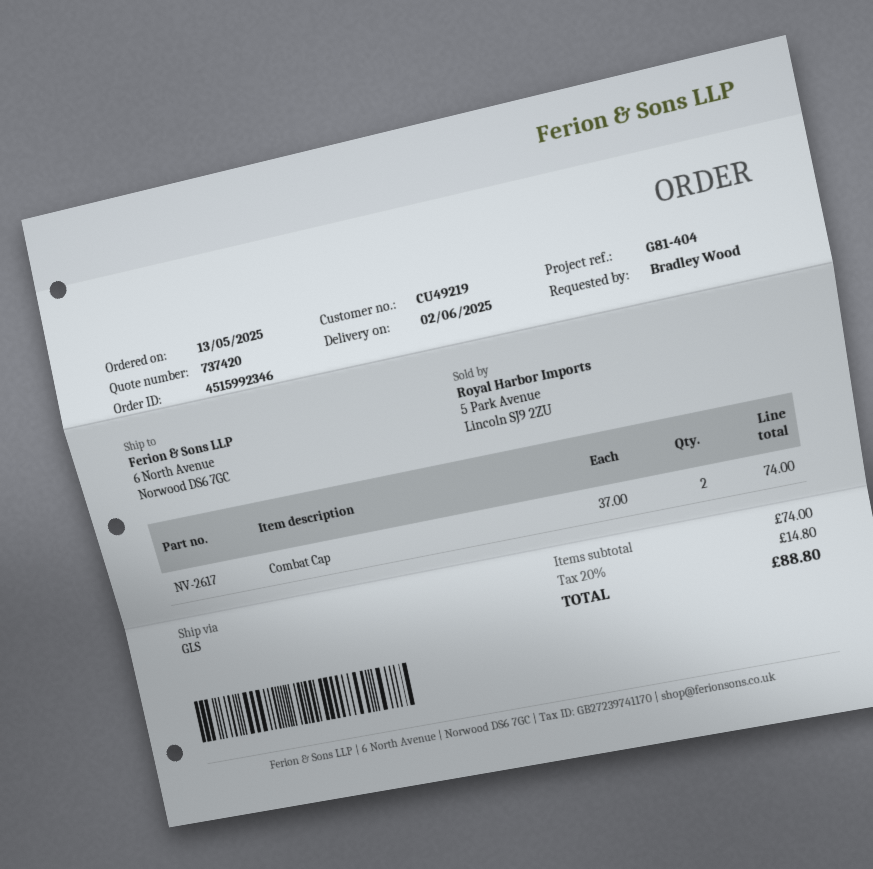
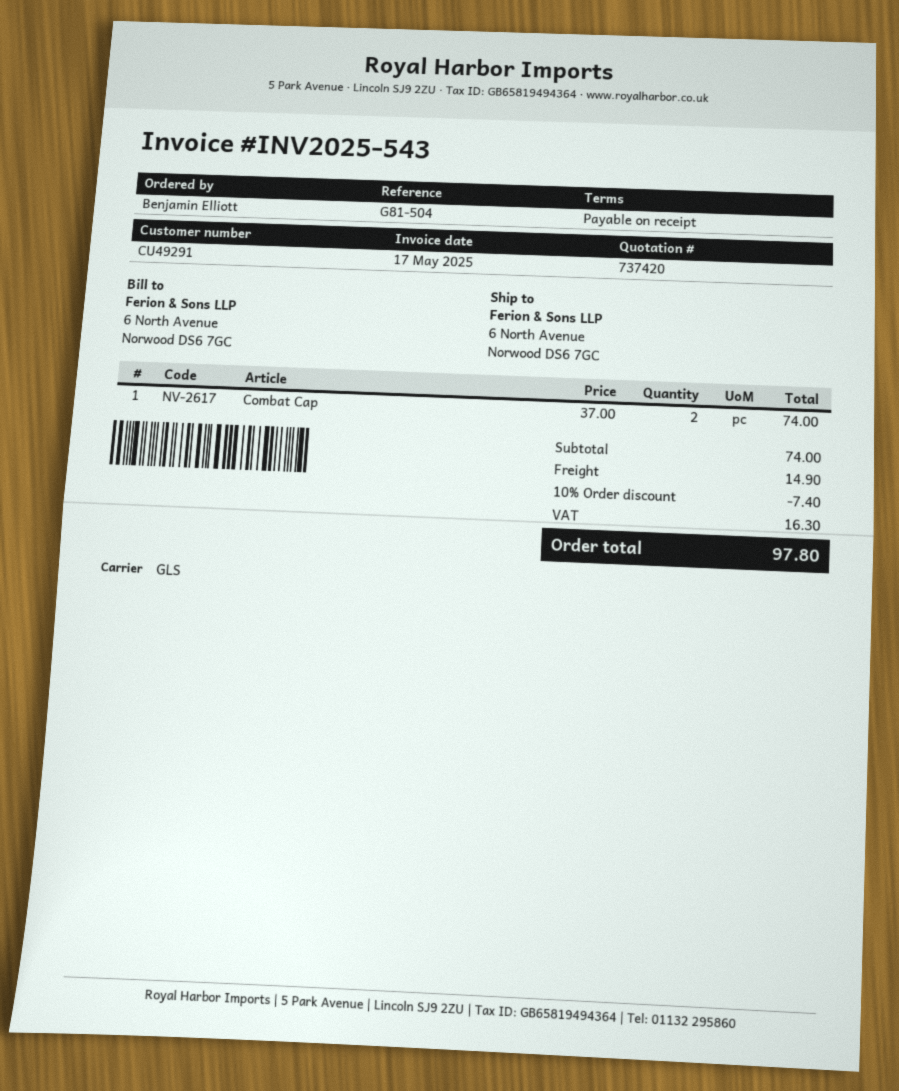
customer number: CU49219 -> CU49291
reference: G81-404 -> G81-504
ordered by: Bradley Wood -> Benjamin Elliott
discount: none -> 10% = 7.40
shipping: none -> 14.90
tax: 14.80 -> 16.30
total: 88.80 -> 97.80

